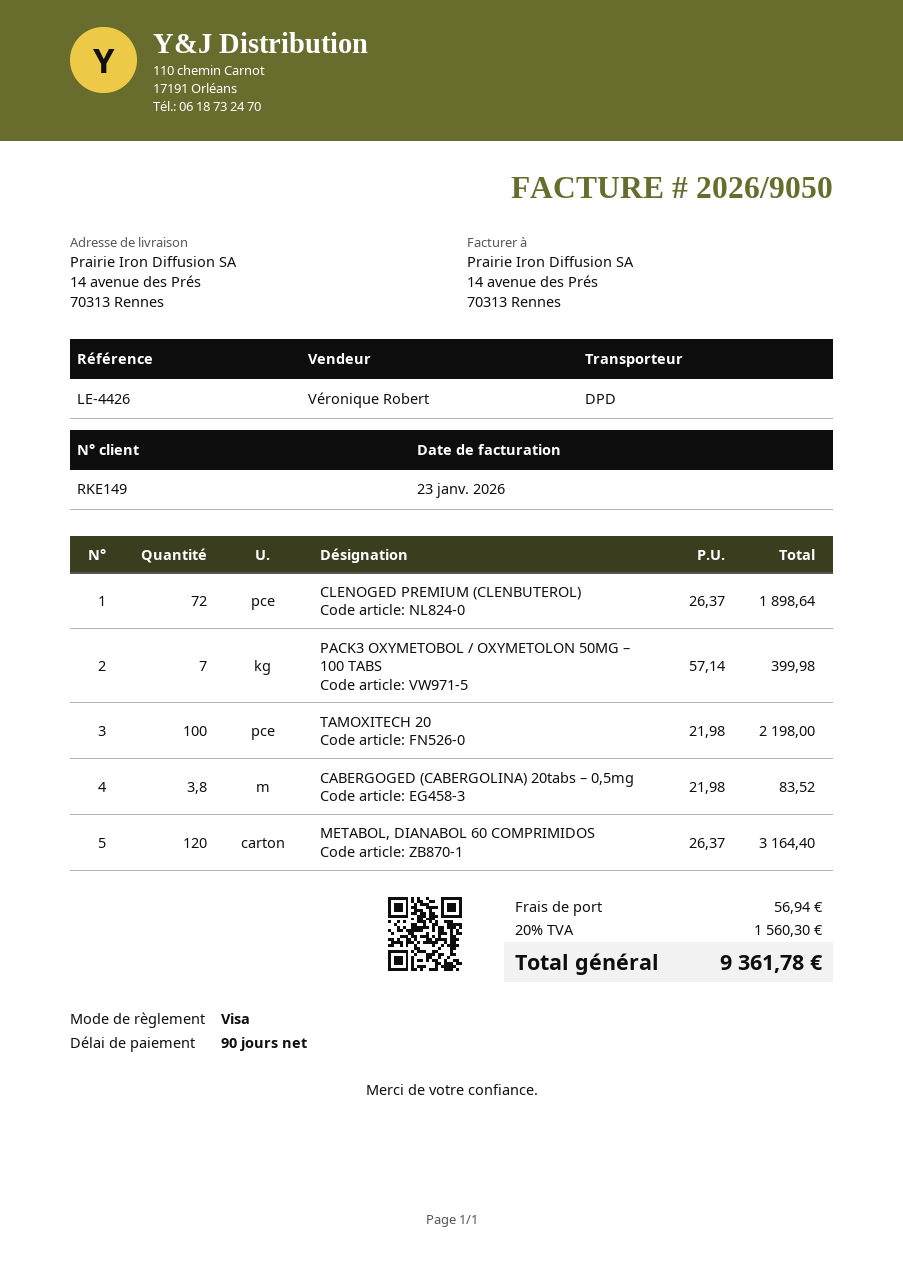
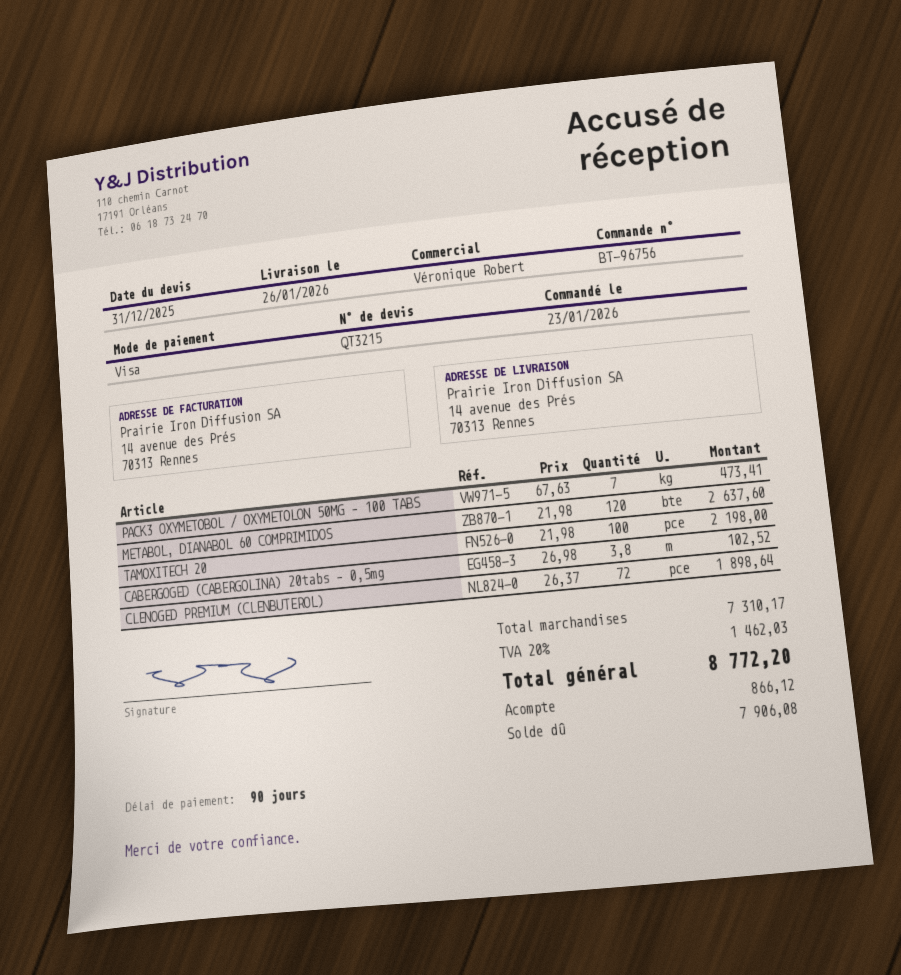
PACK3 OXYMETOBOL / OXYMETOLON 50MG – 100 TABS: 7 x 57.14 = 399.98 -> 7 x 67.63 = 473.41
CABERGOGED (CABERGOLINA) 20tabs – 0,5mg: 3.8 x 21.98 = 83.52 -> 3.8 x 26.98 = 102.52
METABOL, DIANABOL 60 COMPRIMIDOS: 120 x 26.37 = 3164.40 -> 120 x 21.98 = 2637.60
shipping: 56.94 -> none
tax: 20% = 1560.30 -> 20% = 1462.03
total: 9361.78 -> 8772.20

